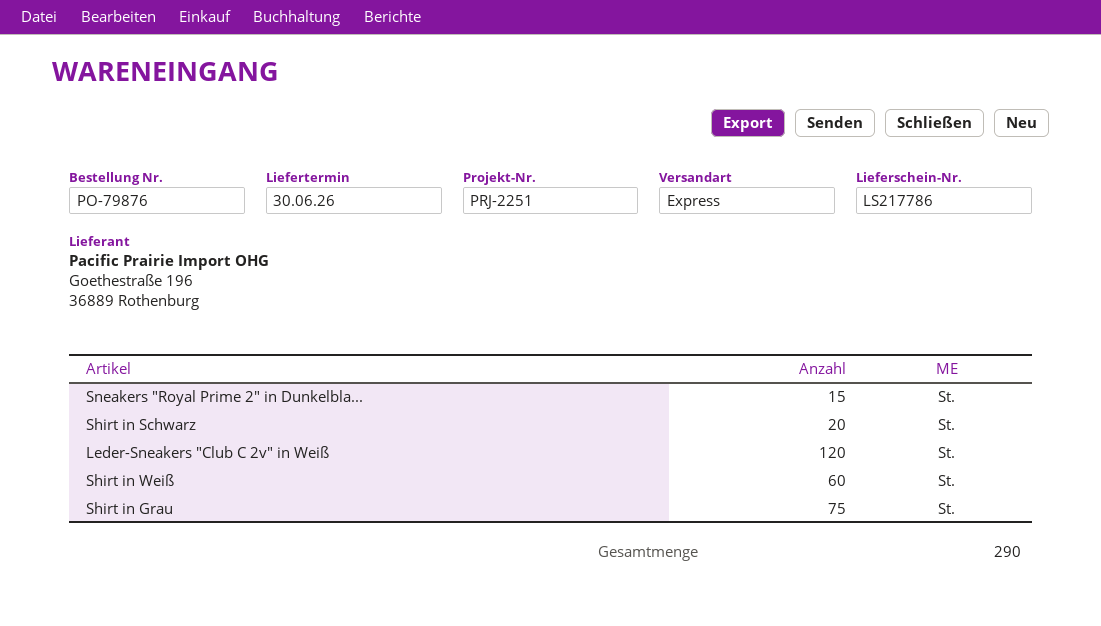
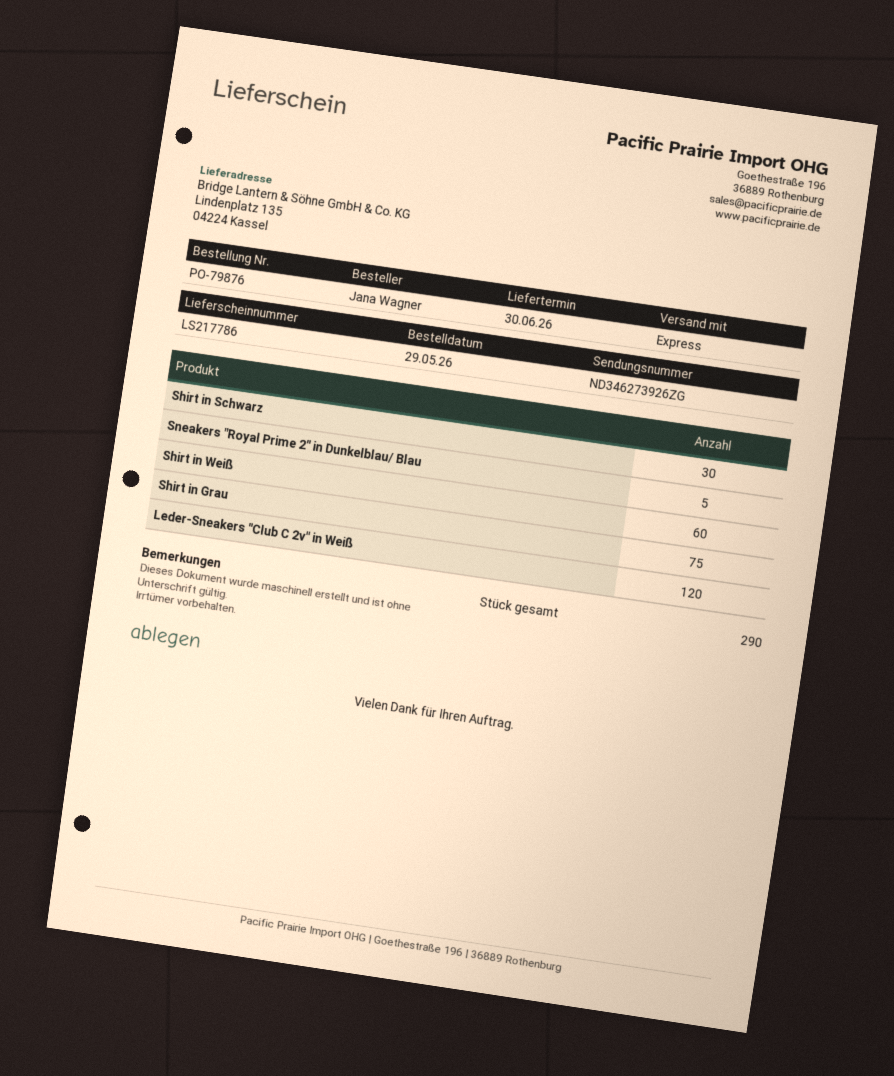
Sneakers "Royal Prime 2" in Dunkelbla...: 15 -> 5
Shirt in Schwarz: 20 -> 30

